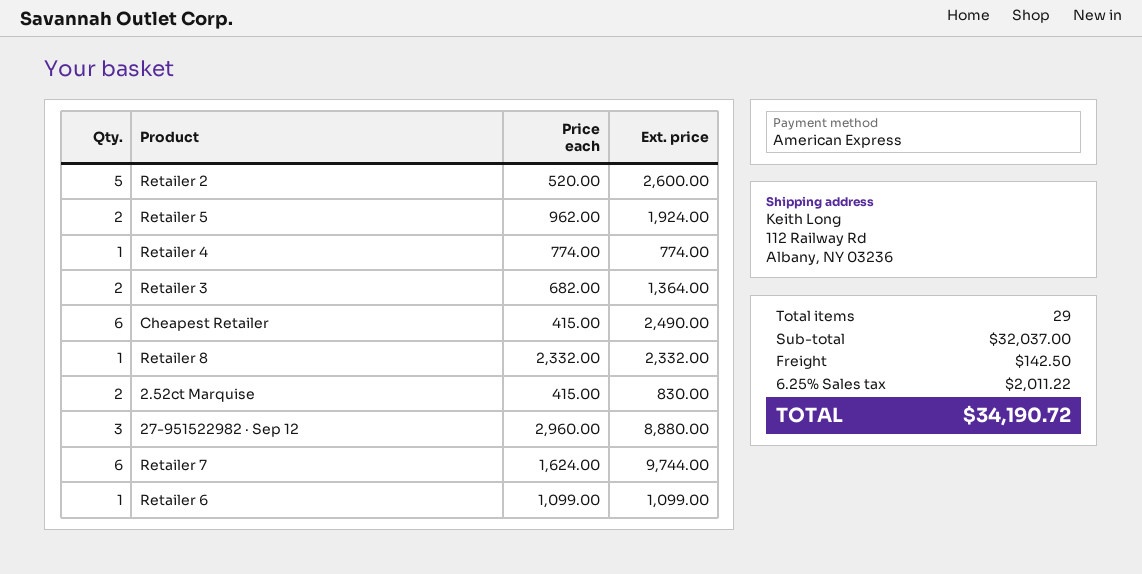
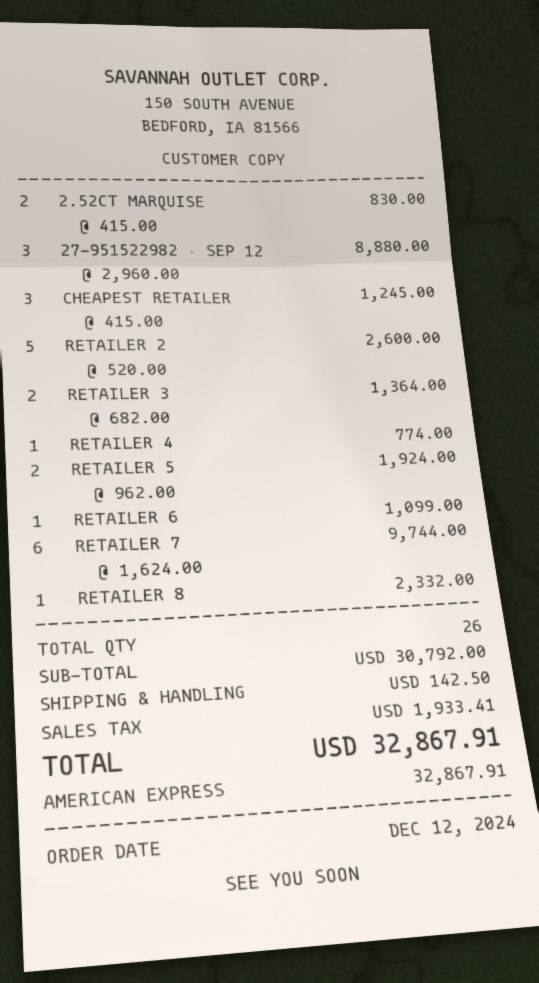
Cheapest Retailer: 6 x 415.00 = 2490.00 -> 3 x 415.00 = 1245.00
total quantity: 29 -> 26
subtotal: 32037.00 -> 30792.00
tax: 2011.22 -> 1933.41
total: 34190.72 -> 32867.91

